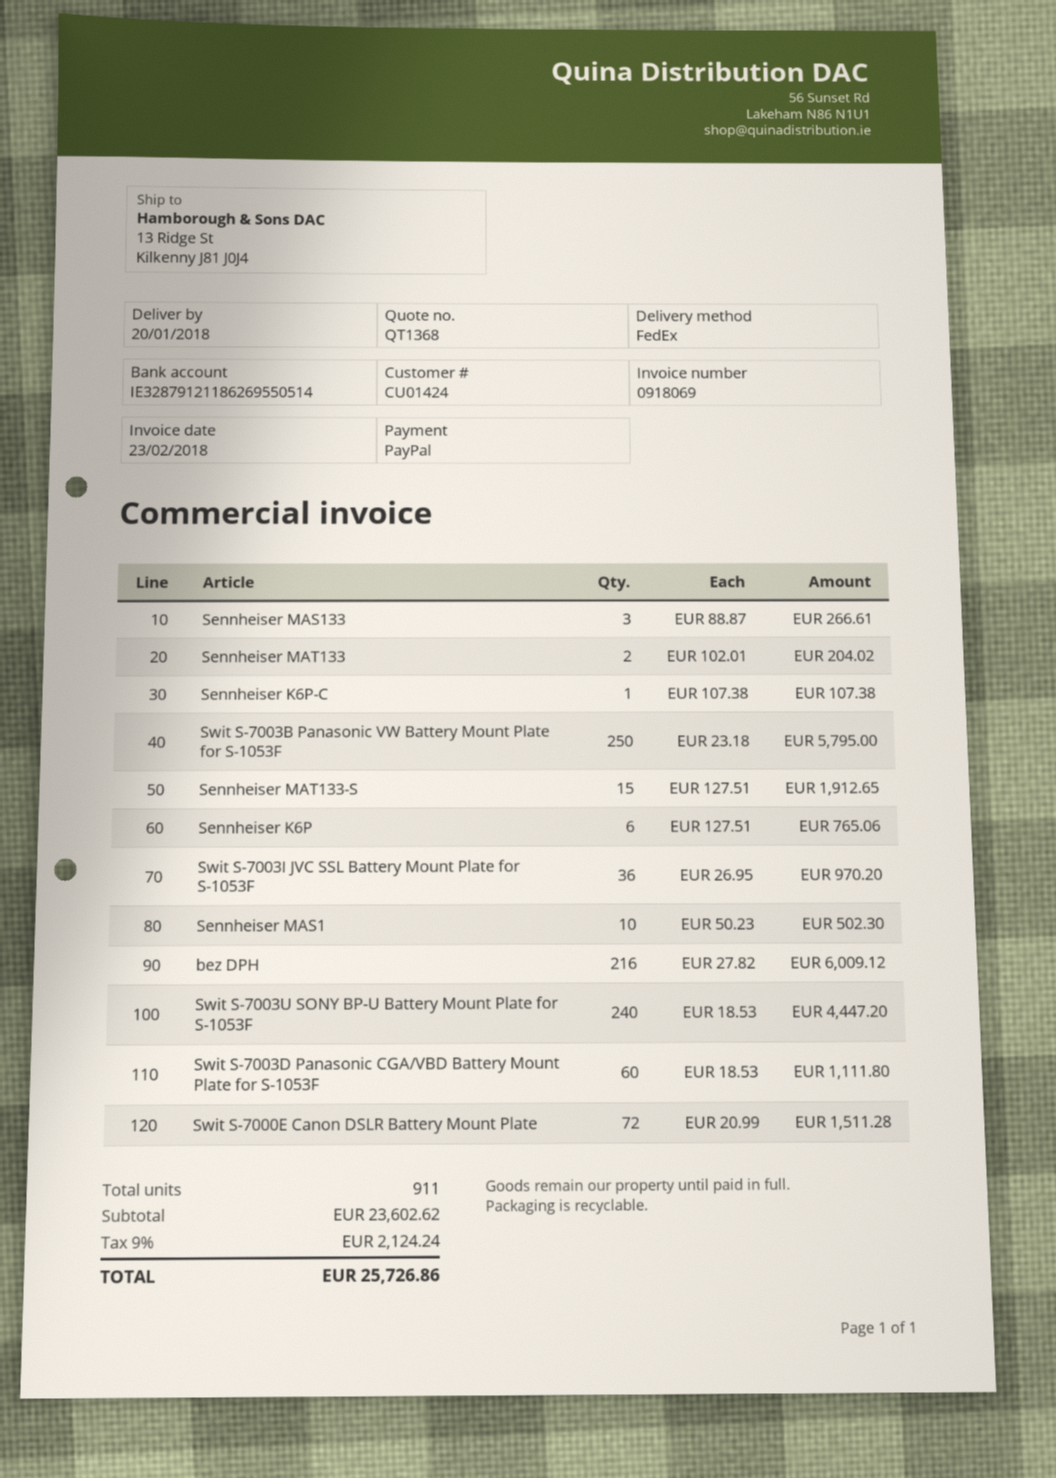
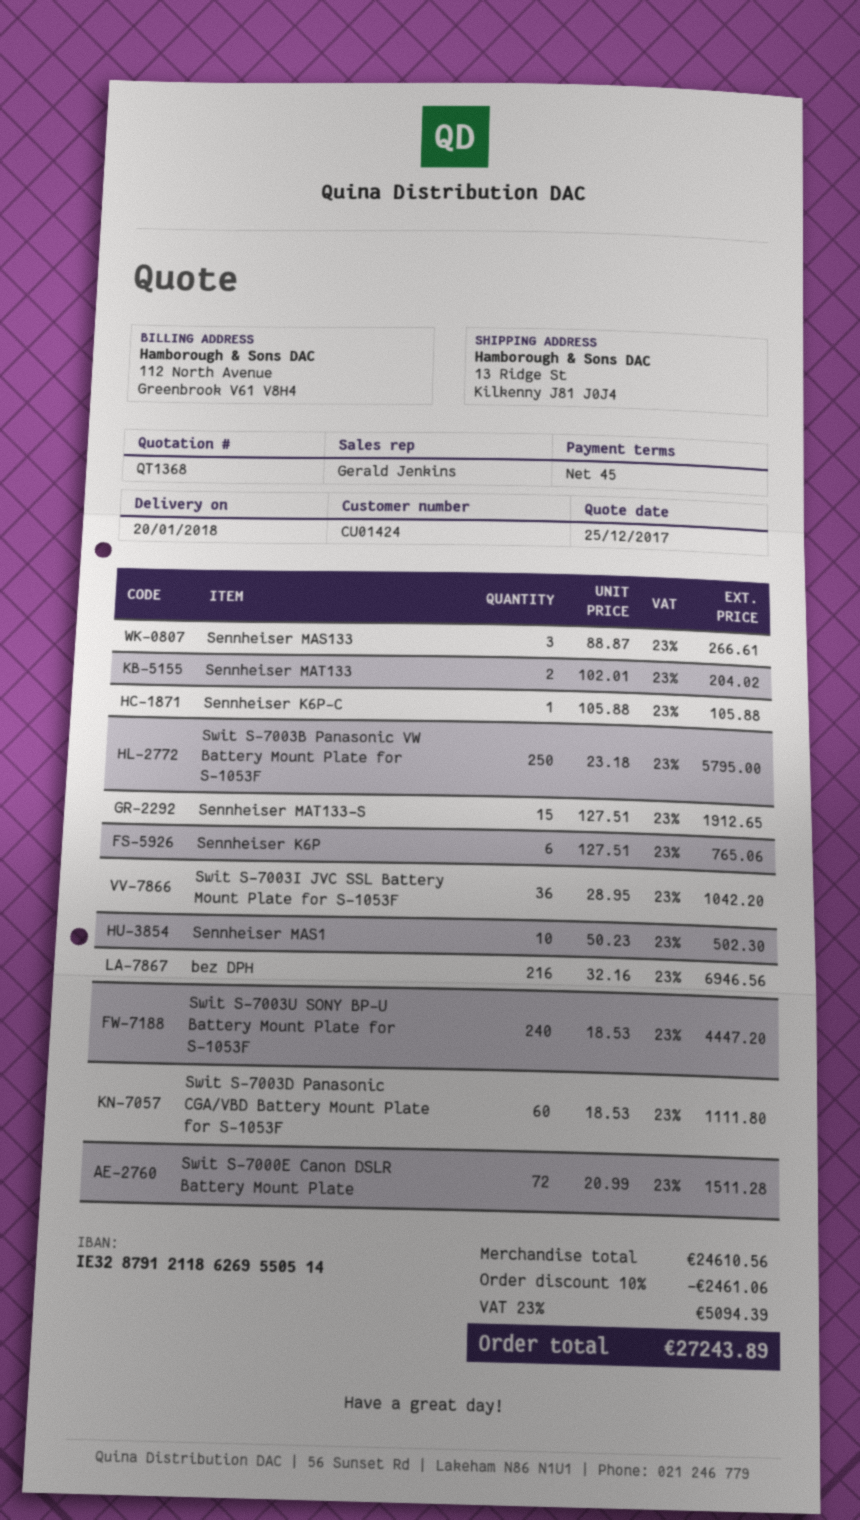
Sennheiser K6P-C: 1 x 107.38 = 107.38 -> 1 x 105.88 = 105.88
Swit S-7003I JVC SSL Battery Mount Plate for S-1053F: 36 x 26.95 = 970.20 -> 36 x 28.95 = 1042.20
bez DPH: 216 x 27.82 = 6009.12 -> 216 x 32.16 = 6946.56
subtotal: 23602.62 -> 24610.56
discount: none -> 10% = 2461.06
tax: 9% = 2124.24 -> 23% = 5094.39
total: 25726.86 -> 27243.89

